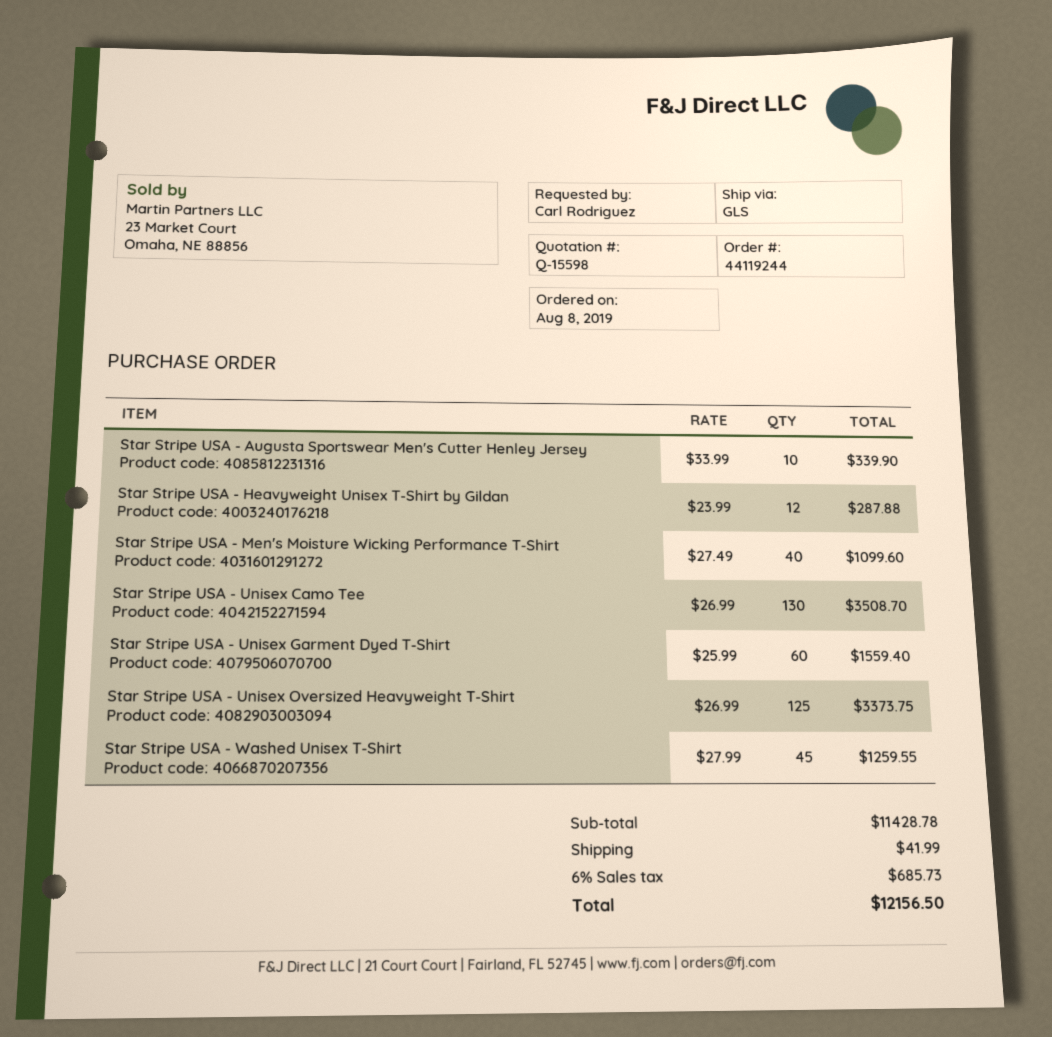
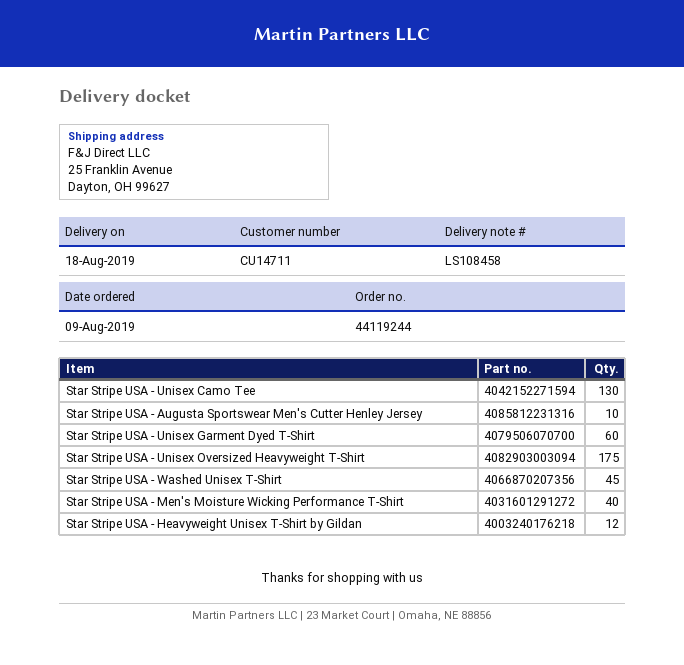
order date: 2019-08-08 -> 2019-08-09
Star Stripe USA - Unisex Oversized Heavyweight T-Shirt: 125 -> 175

